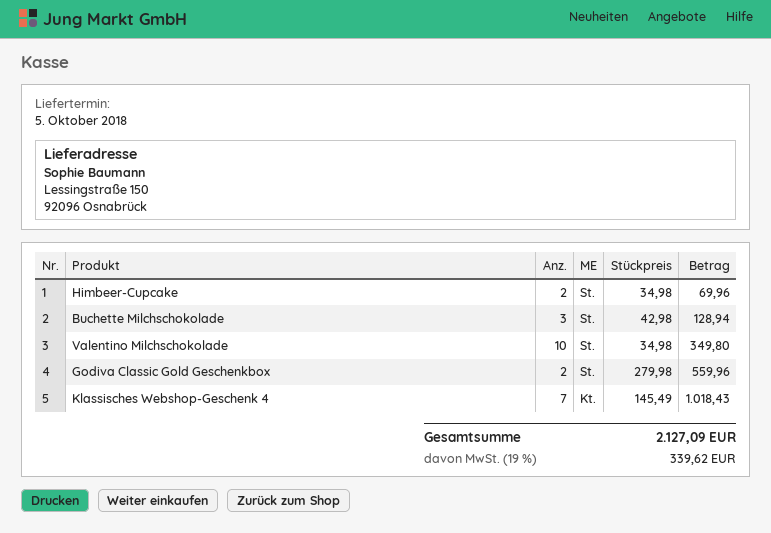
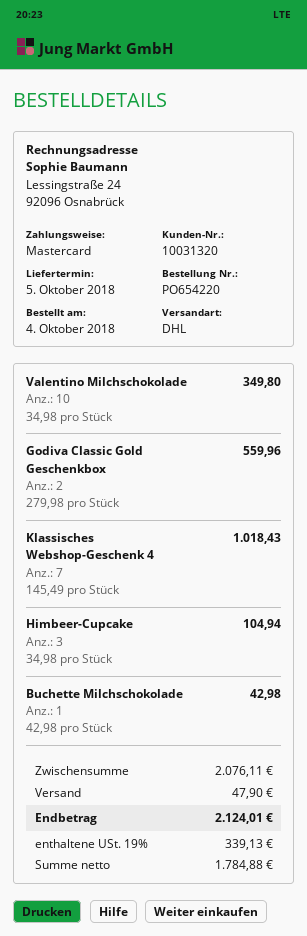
Himbeer-Cupcake: 2 x 34.98 = 69.96 -> 3 x 34.98 = 104.94
Buchette Milchschokolade: 3 x 42.98 = 128.94 -> 1 x 42.98 = 42.98
shipping: none -> 47.90
tax: 19% = 339.62 -> 19% = 339.13
total: 2127.09 -> 2124.01

